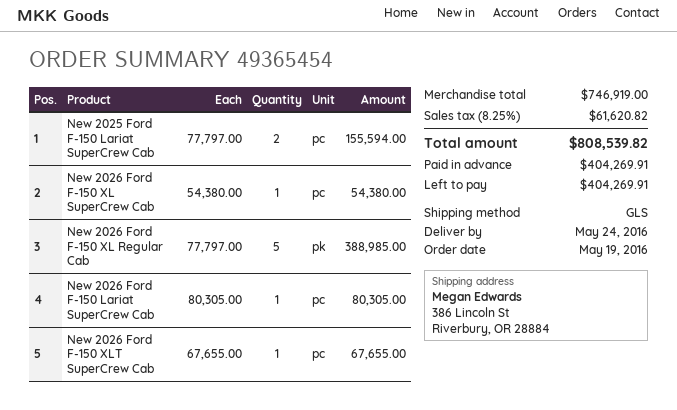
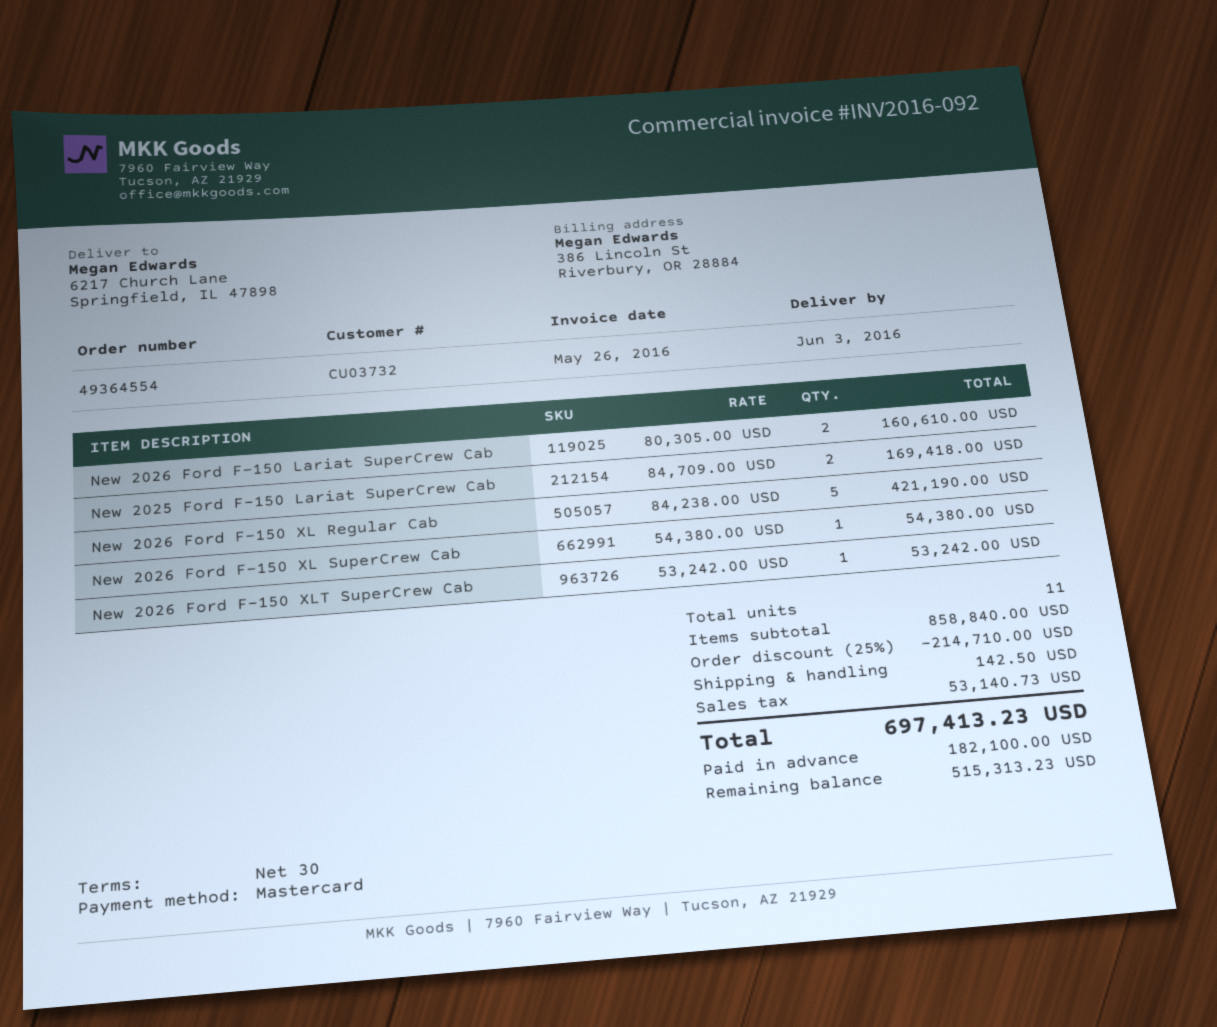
order number: 49365454 -> 49364554
delivery date: 2016-05-24 -> 2016-06-03
ship to: 386 Lincoln St, Riverbury, OR 28884 -> 6217 Church Lane, Springfield, IL 47898
New 2025 Ford F-150 Lariat SuperCrew Cab: 2 x 77797.00 = 155594.00 -> 2 x 84709.00 = 169418.00
New 2026 Ford F-150 XL Regular Cab: 5 x 77797.00 = 388985.00 -> 5 x 84238.00 = 421190.00
New 2026 Ford F-150 Lariat SuperCrew Cab: 1 x 80305.00 = 80305.00 -> 2 x 80305.00 = 160610.00
New 2026 Ford F-150 XLT SuperCrew Cab: 1 x 67655.00 = 67655.00 -> 1 x 53242.00 = 53242.00
subtotal: 746919.00 -> 858840.00
discount: none -> 25% = 214710.00
shipping: none -> 142.50
tax: 61620.82 -> 53140.73
total: 808539.82 -> 697413.23
deposit: 404269.91 -> 182100.00
balance: 404269.91 -> 515313.23

